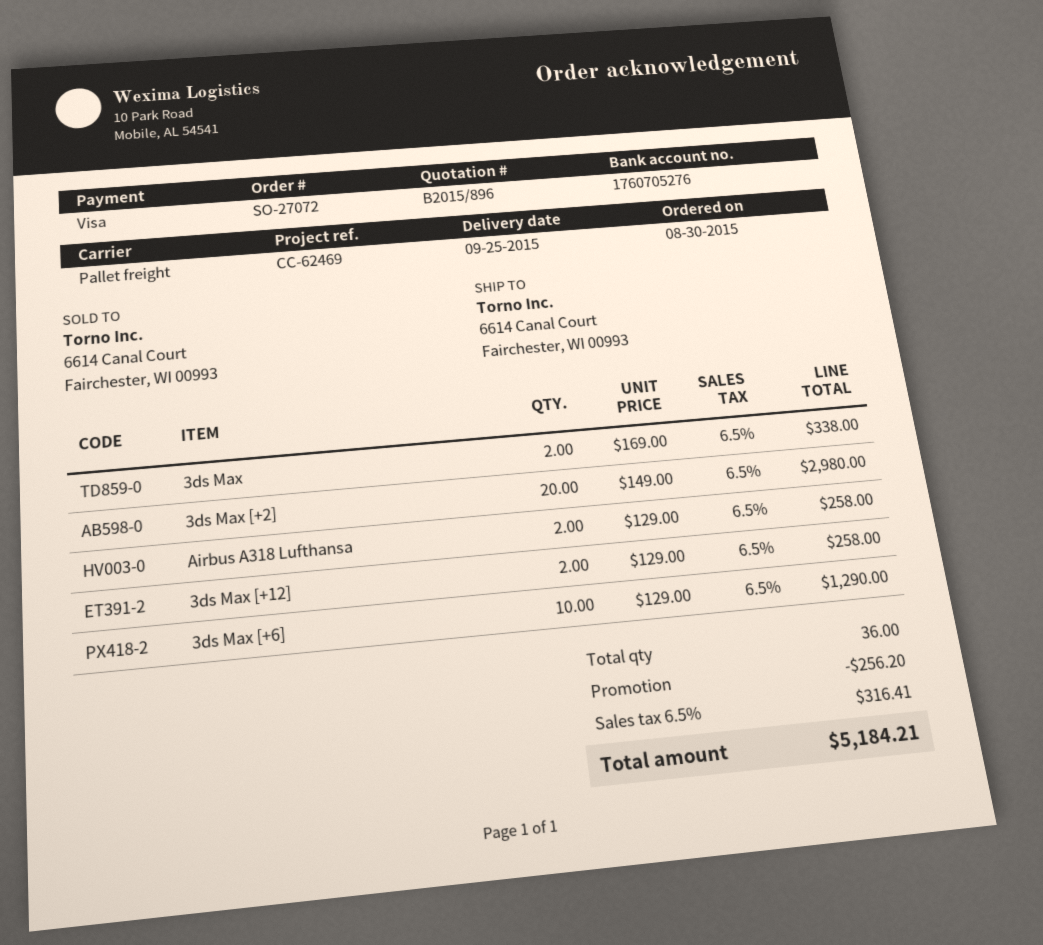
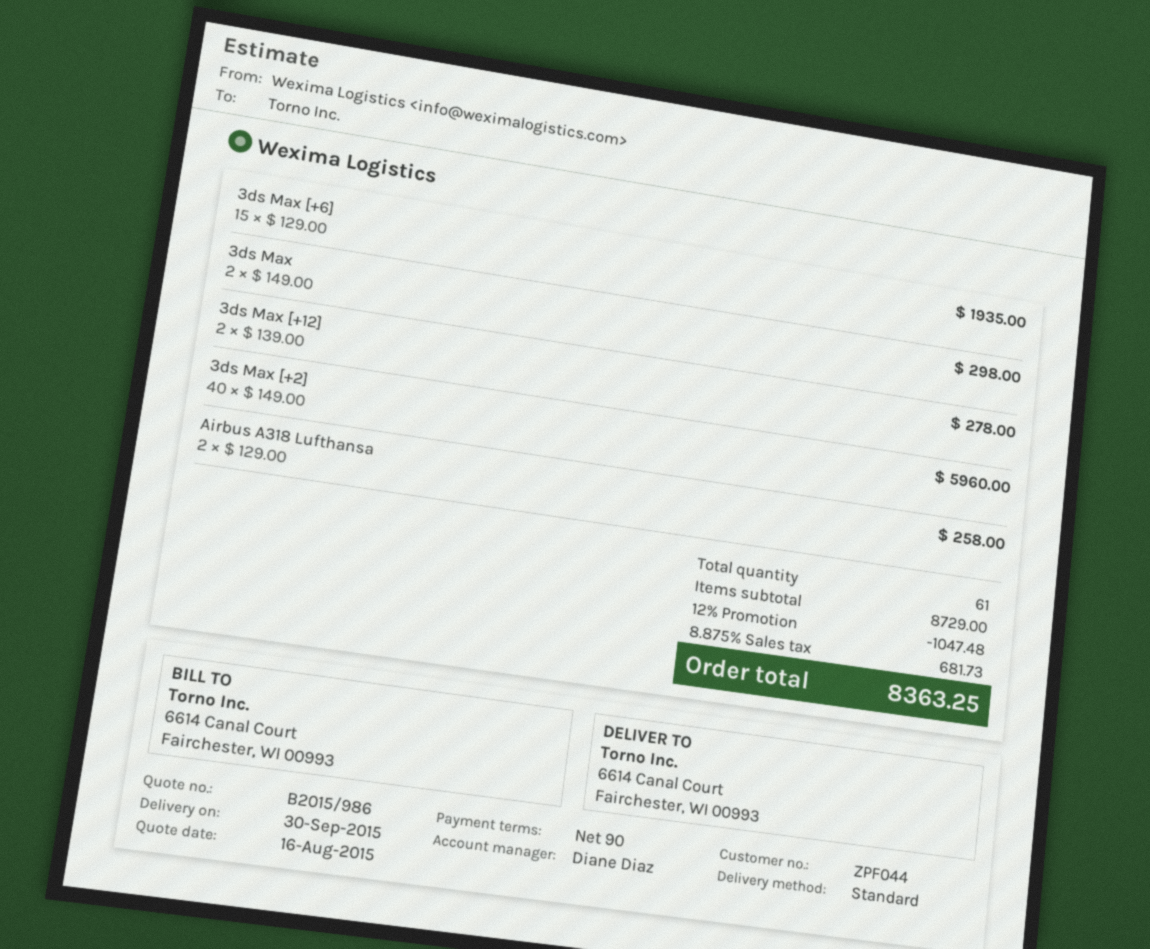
quote number: B2015/896 -> B2015/986
delivery date: 2015-09-25 -> 2015-09-30
shipping method: pallet freight -> standard
3ds Max: 2 x 169.00 = 338.00 -> 2 x 149.00 = 298.00
3ds Max [+2]: 20 x 149.00 = 2980.00 -> 40 x 149.00 = 5960.00
3ds Max [+12]: 2 x 129.00 = 258.00 -> 2 x 139.00 = 278.00
3ds Max [+6]: 10 x 129.00 = 1290.00 -> 15 x 129.00 = 1935.00
total quantity: 36 -> 61
discount: 256.20 -> 1047.48
tax: 6.5% = 316.41 -> 8.875% = 681.73
total: 5184.21 -> 8363.25

